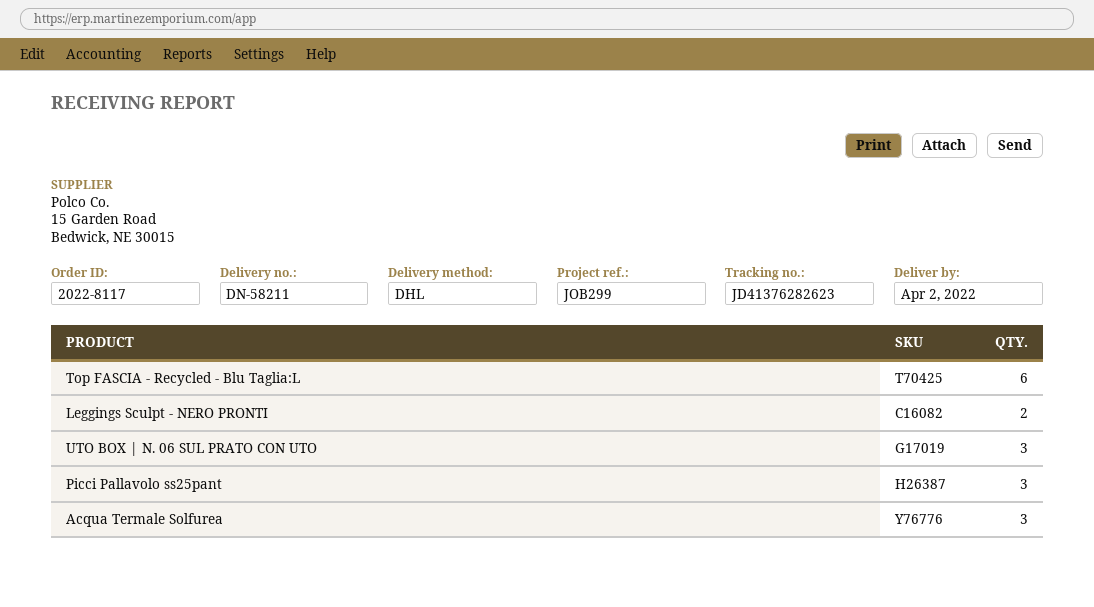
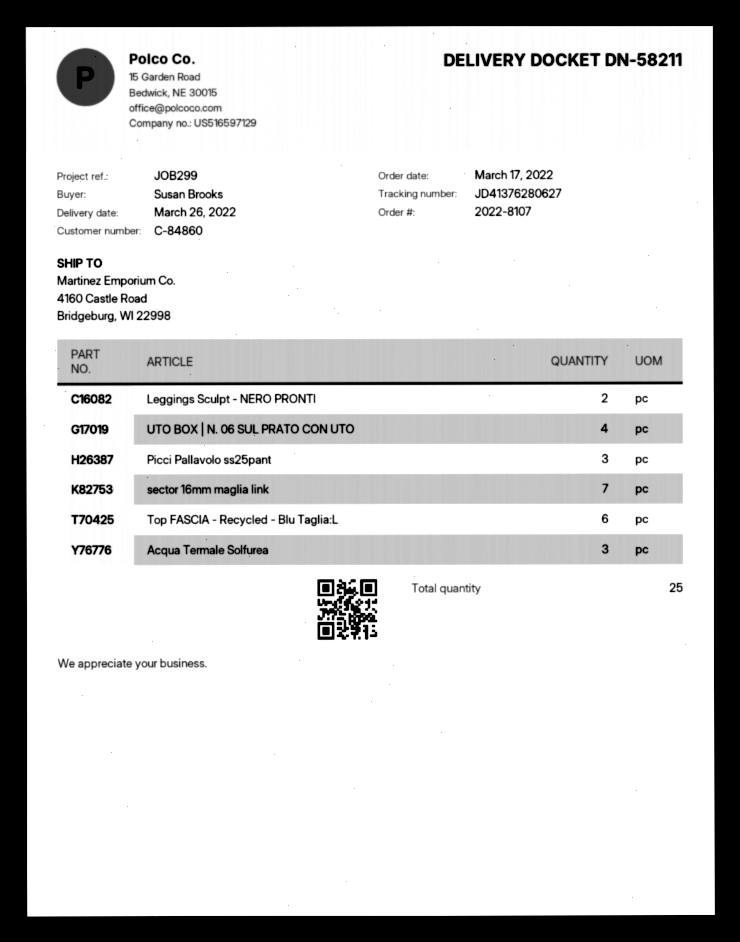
order number: 2022-8117 -> 2022-8107
delivery date: 2022-04-02 -> 2022-03-26
tracking number: JD41376282623 -> JD41376280627
UTO BOX | N. 06 SUL PRATO CON UTO: 3 -> 4
sector 16mm maglia link: none -> 7

